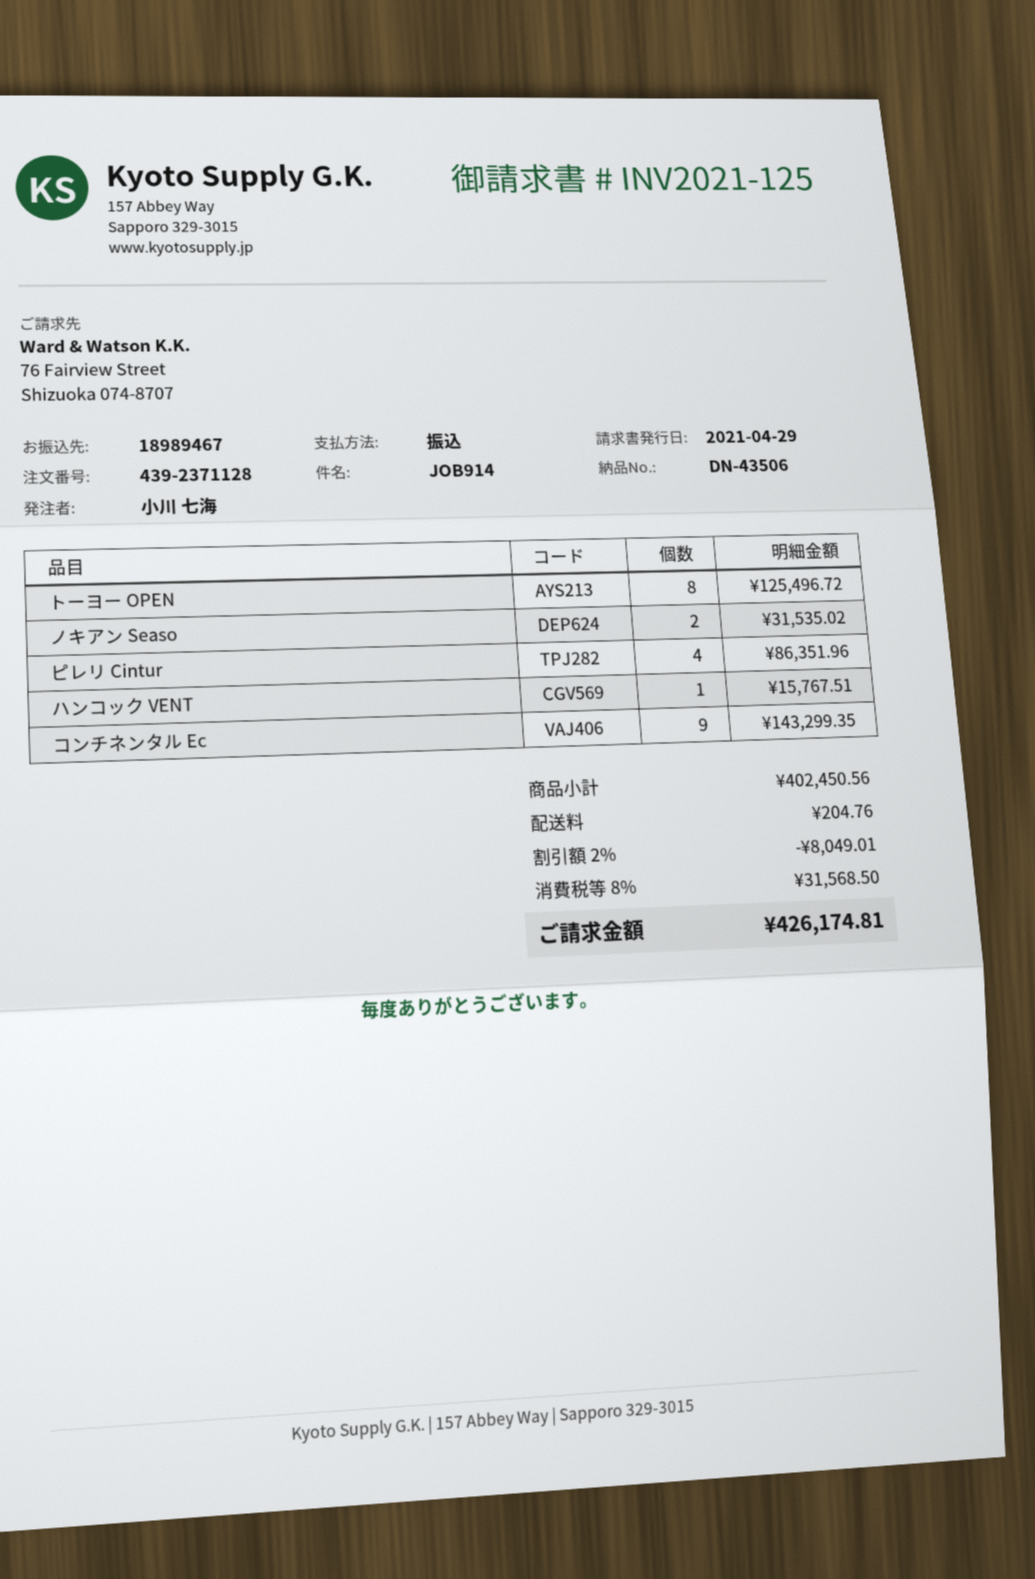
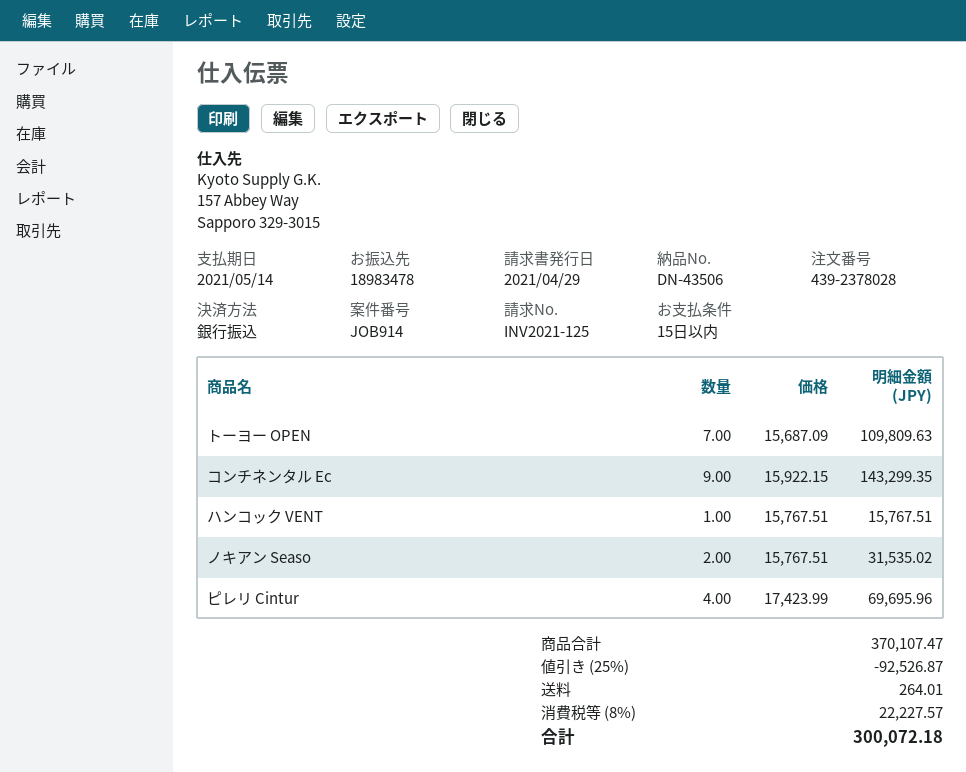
order number: 439-2371128 -> 439-2378028
bank account: 18989467 -> 18983478
トーヨー OPEN: 8 for 125496.72 -> 7 for 109809.63
ピレリ Cintur: 4 for 86351.96 -> 4 for 69695.96
subtotal: 402450.56 -> 370107.47
discount: 2% = 8049.01 -> 25% = 92526.87
shipping: 204.76 -> 264.01
tax: 8% = 31568.50 -> 8% = 22227.57
total: 426174.81 -> 300072.18

